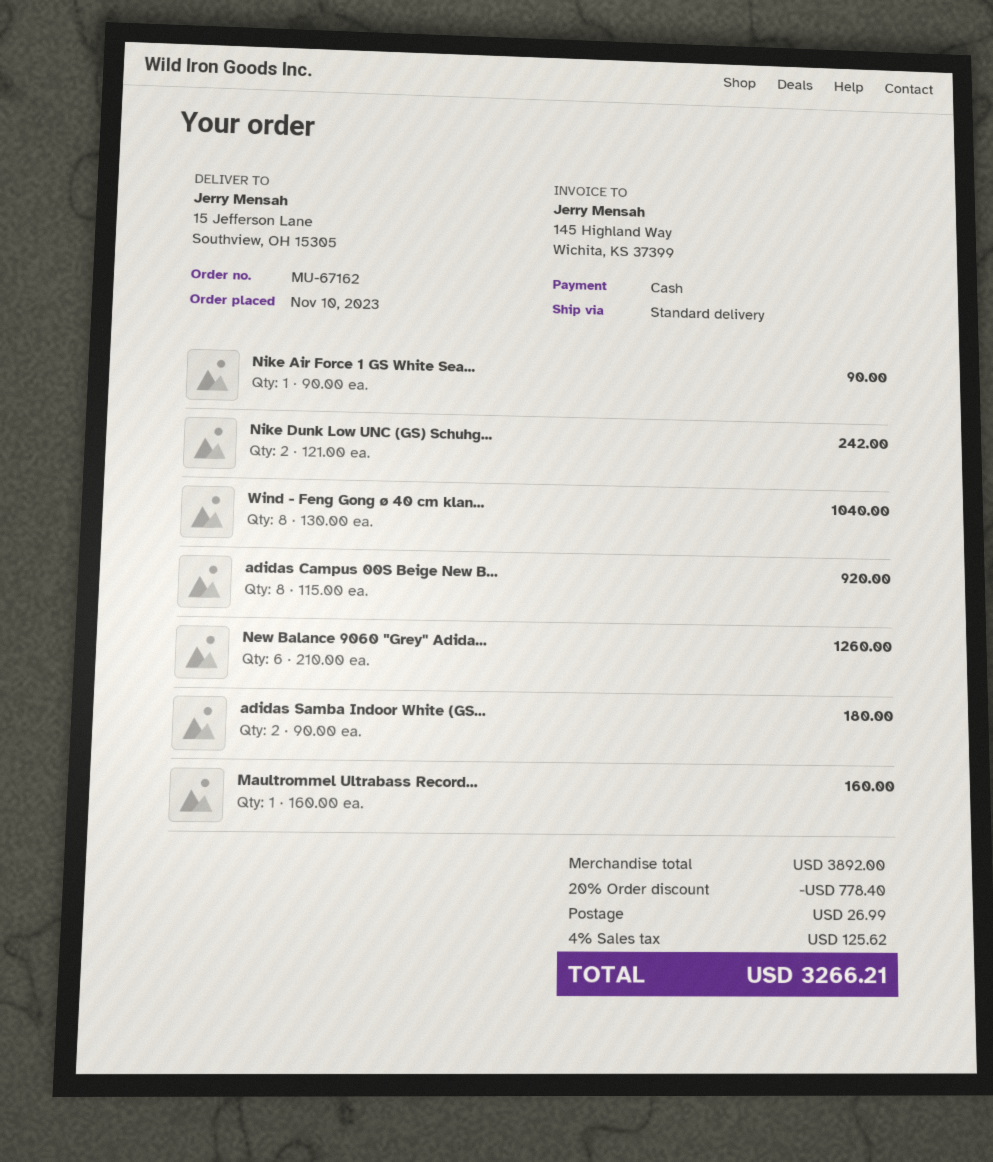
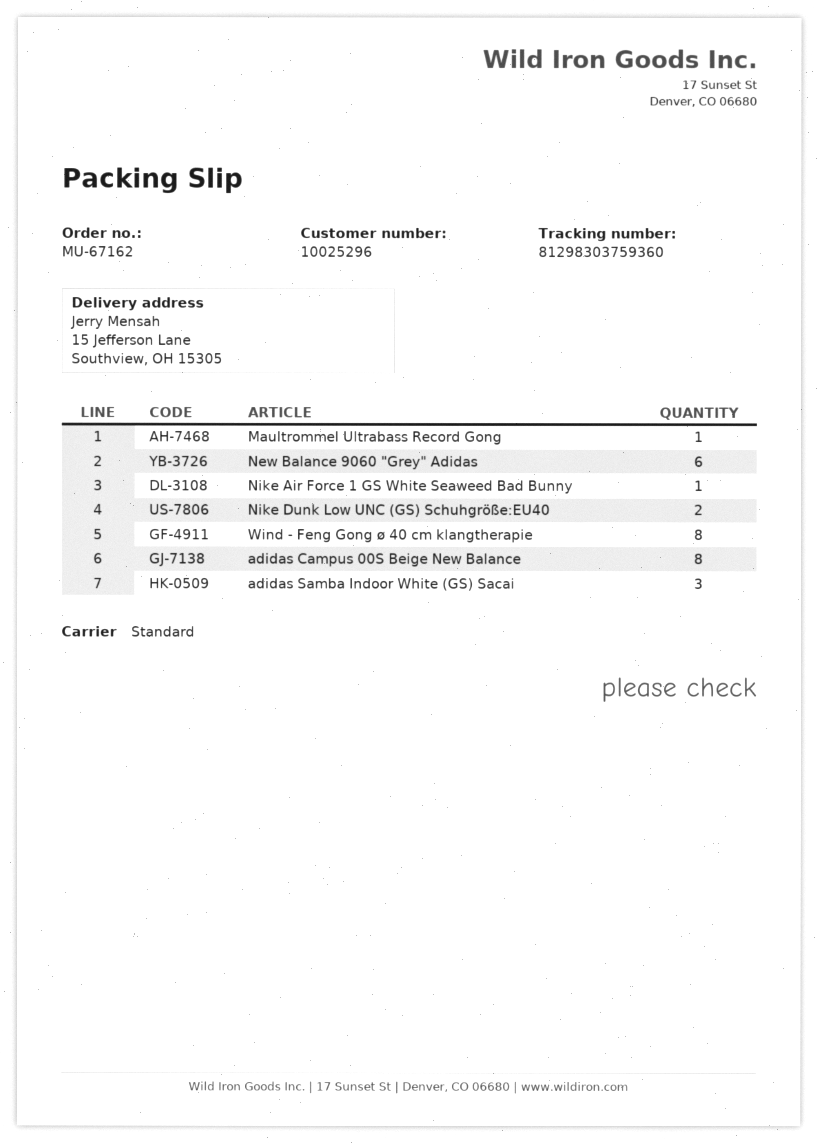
adidas Samba Indoor White (GS...: 2 -> 3

